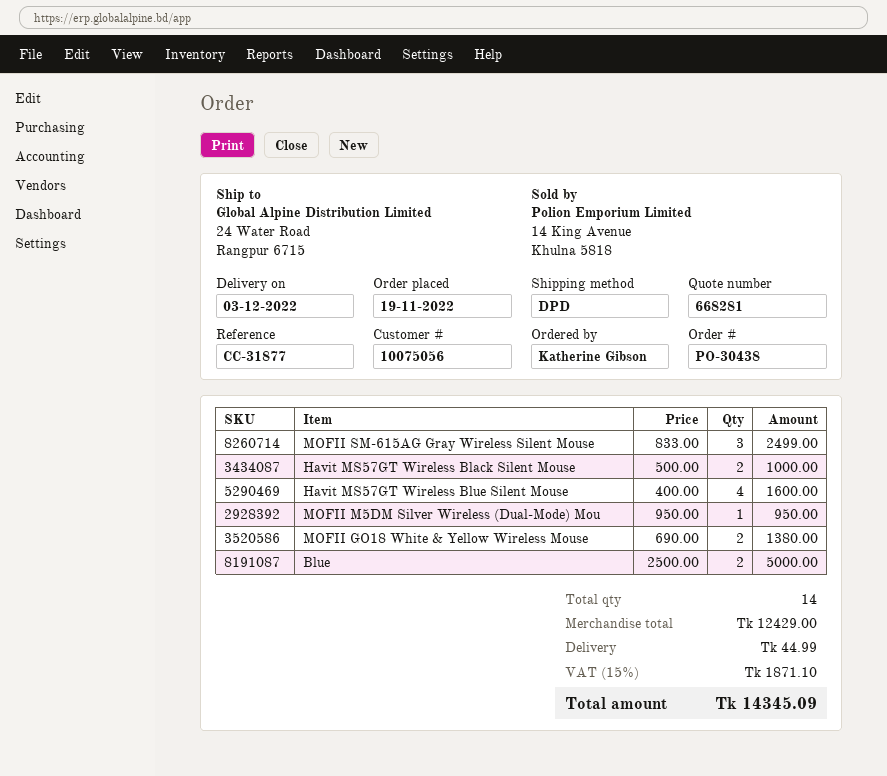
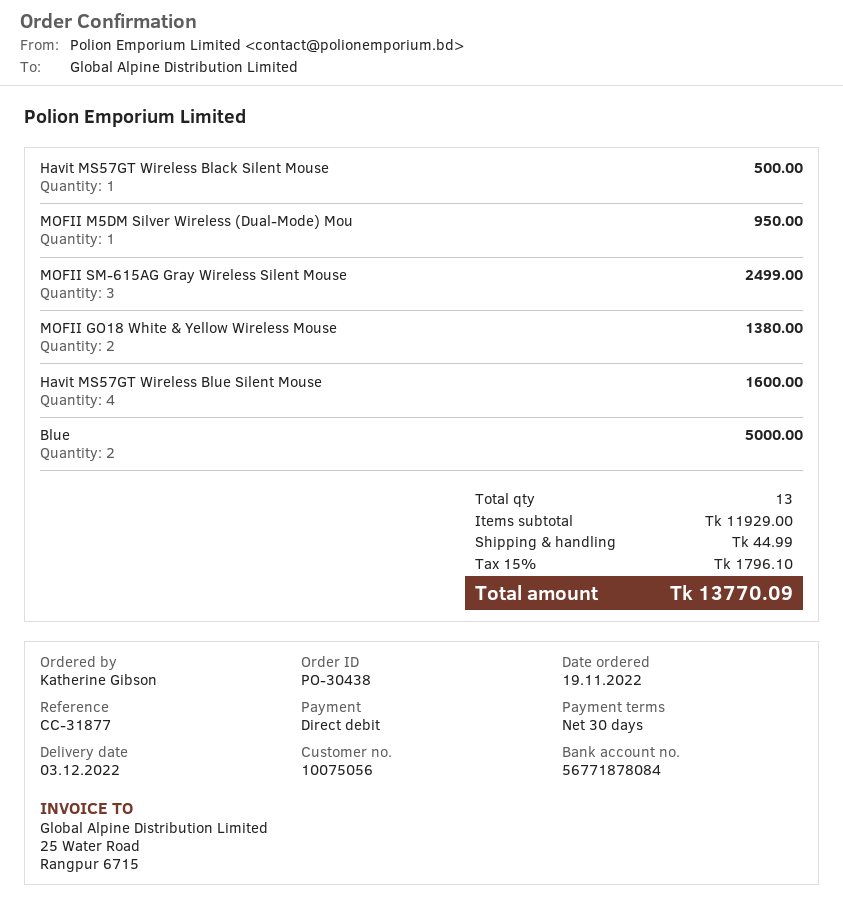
Havit MS57GT Wireless Black Silent Mouse: 2 for 1000.00 -> 1 for 500.00
total quantity: 14 -> 13
subtotal: 12429.00 -> 11929.00
tax: 15% = 1871.10 -> 15% = 1796.10
total: 14345.09 -> 13770.09

